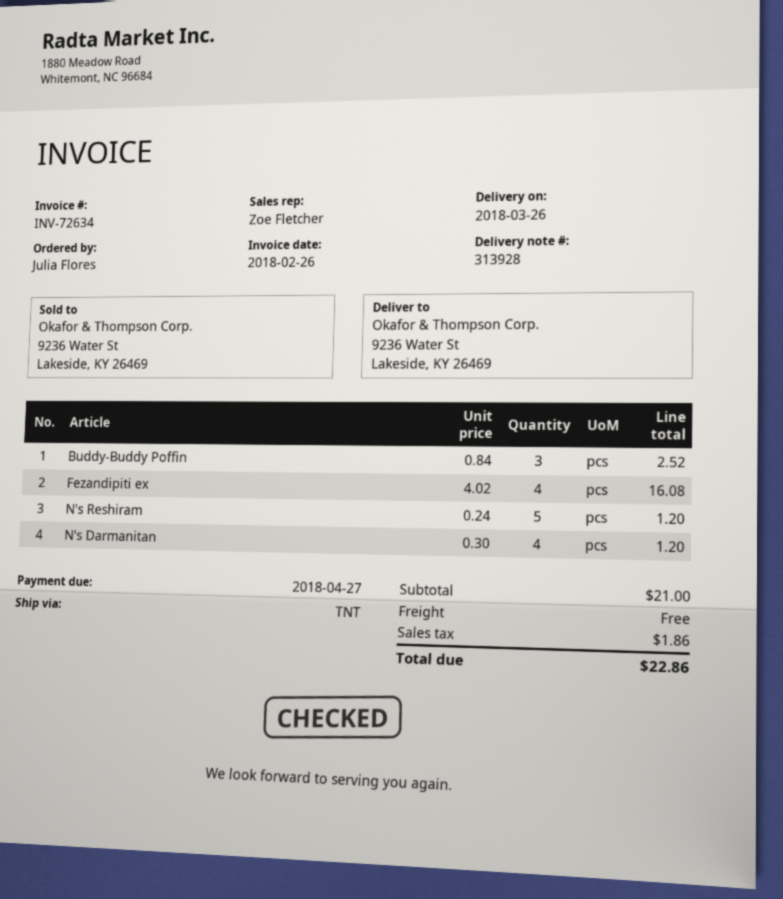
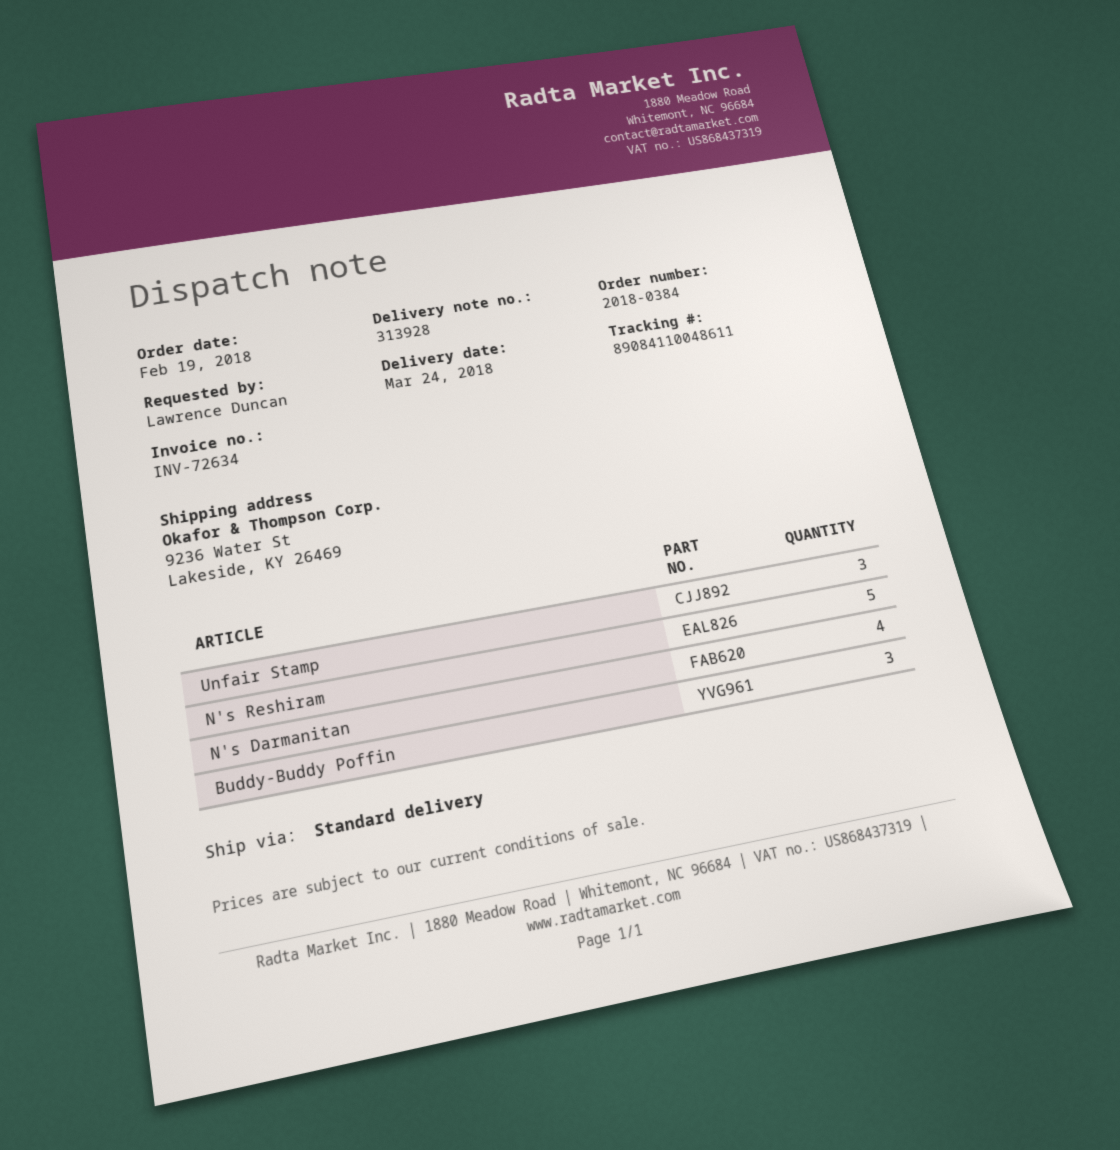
delivery date: 2018-03-26 -> 2018-03-24
ordered by: Julia Flores -> Lawrence Duncan
shipping method: TNT -> standard
Fezandipiti ex: 4 -> none
Unfair Stamp: none -> 3

